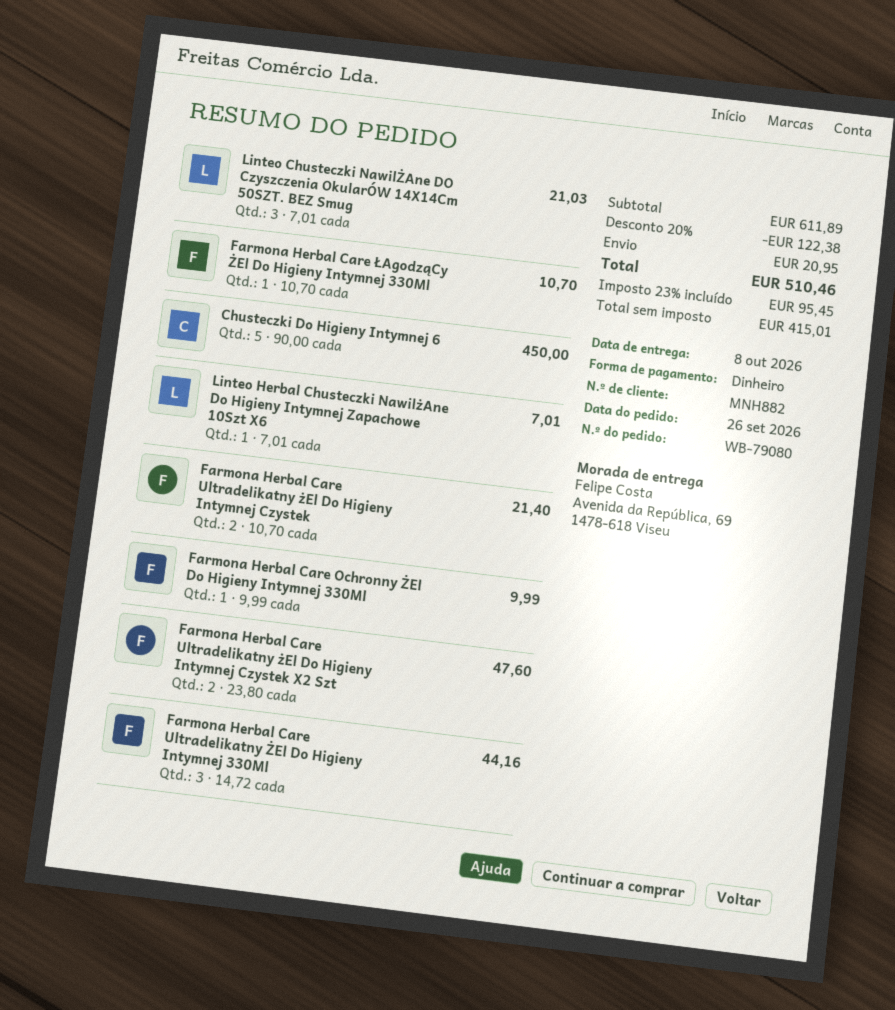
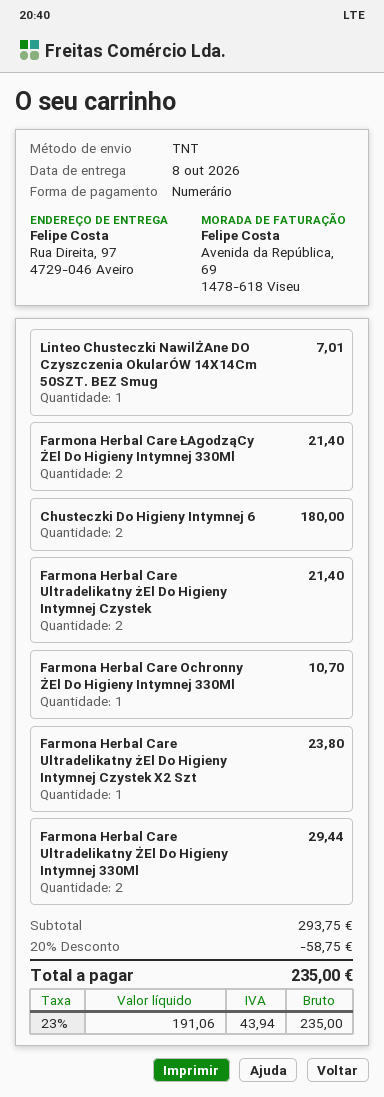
ship to: Avenida da República, 69, 1478-618 Viseu -> Rua Direita, 97, 4729-046 Aveiro
Linteo Chusteczki NawilŻAne DO Czyszczenia OkularÓW 14X14Cm 50SZT. BEZ Smug: 3 for 21.03 -> 1 for 7.01
Farmona Herbal Care ŁAgodząCy ŻEl Do Higieny Intymnej 330Ml: 1 for 10.70 -> 2 for 21.40
Chusteczki Do Higieny Intymnej 6: 5 for 450.00 -> 2 for 180.00
Linteo Herbal Chusteczki NawilżAne Do Higieny Intymnej Zapachowe 10Szt X6: 1 for 7.01 -> none
Farmona Herbal Care Ochronny ŻEl Do Higieny Intymnej 330Ml: 1 for 9.99 -> 1 for 10.70
Farmona Herbal Care Ultradelikatny żEl Do Higieny Intymnej Czystek X2 Szt: 2 for 47.60 -> 1 for 23.80
Farmona Herbal Care Ultradelikatny ŻEl Do Higieny Intymnej 330Ml: 3 for 44.16 -> 2 for 29.44
subtotal: 611.89 -> 293.75
discount: 20% = 122.38 -> 20% = 58.75
shipping: 20.95 -> none
net: 415.01 -> 191.06
tax: 23% = 95.45 -> 23% = 43.94
total: 510.46 -> 235.00

